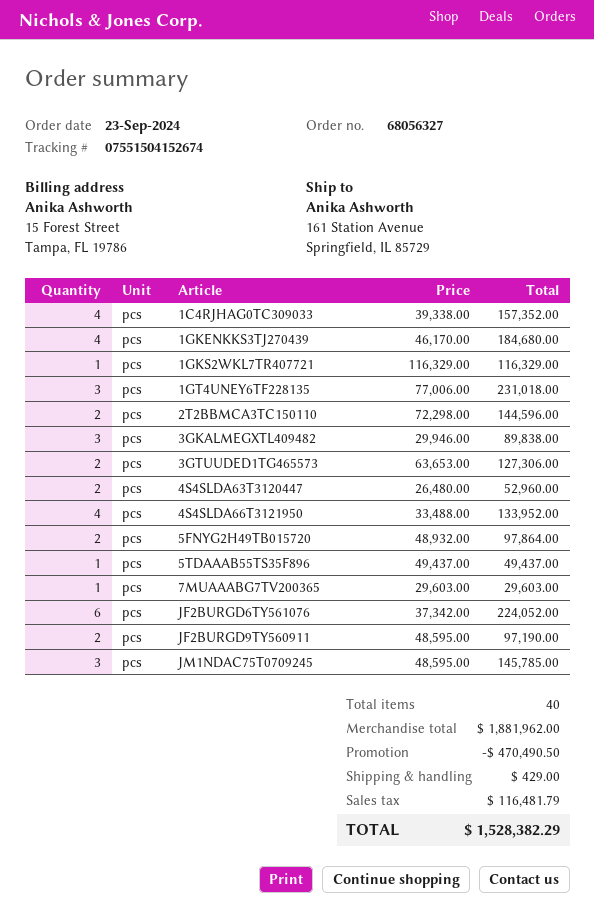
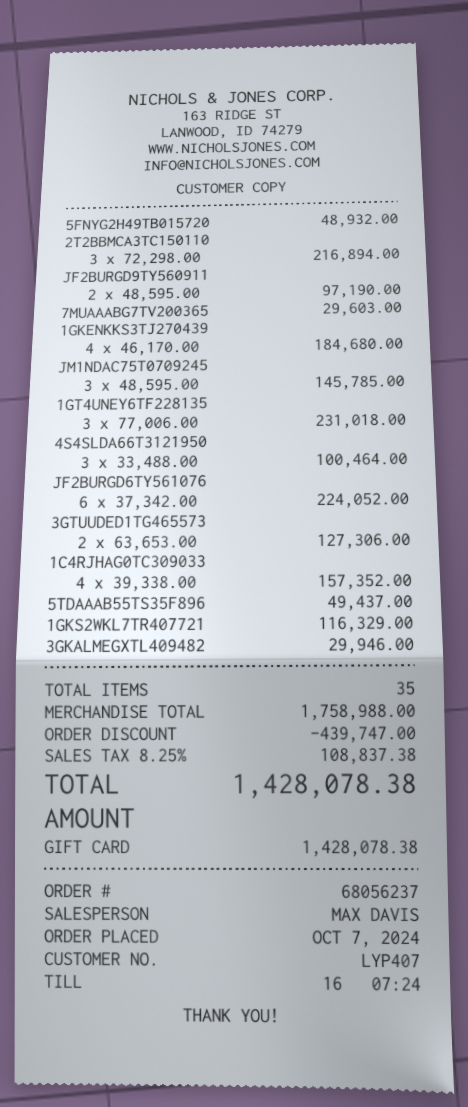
order number: 68056327 -> 68056237
order date: 2024-09-23 -> 2024-10-07
2T2BBMCA3TC150110: 2 x 72298.00 = 144596.00 -> 3 x 72298.00 = 216894.00
3GKALMEGXTL409482: 3 x 29946.00 = 89838.00 -> 1 x 29946.00 = 29946.00
4S4SLDA63T3120447: 2 x 26480.00 = 52960.00 -> none
4S4SLDA66T3121950: 4 x 33488.00 = 133952.00 -> 3 x 33488.00 = 100464.00
5FNYG2H49TB015720: 2 x 48932.00 = 97864.00 -> 1 x 48932.00 = 48932.00
total quantity: 40 -> 35
subtotal: 1881962.00 -> 1758988.00
discount: 470490.50 -> 439747.00
shipping: 429.00 -> none
tax: 116481.79 -> 108837.38
total: 1528382.29 -> 1428078.38

